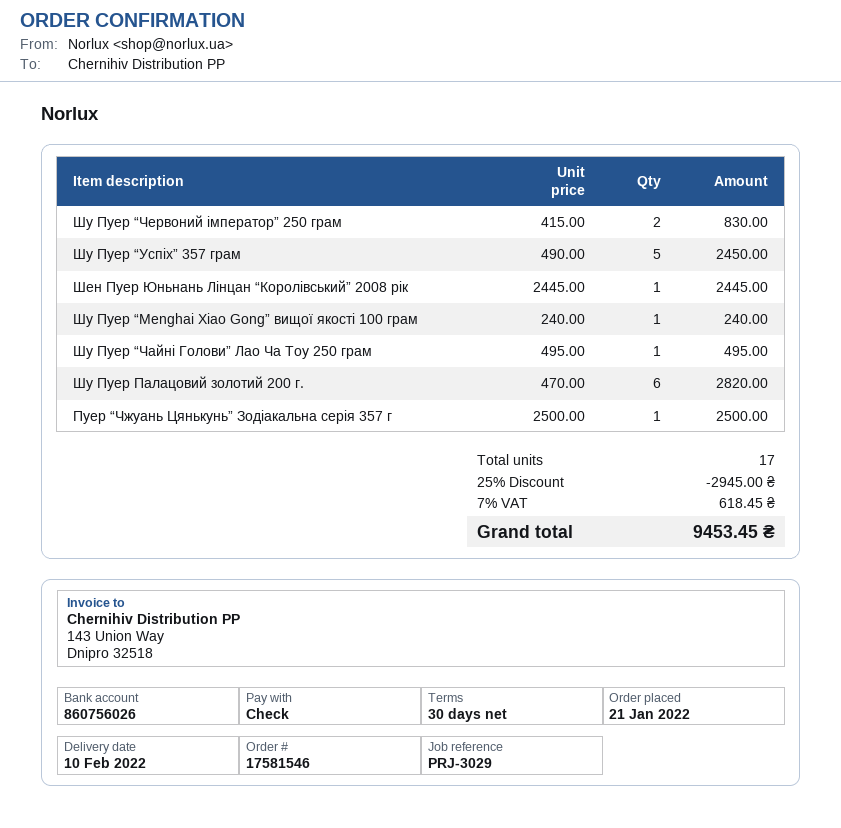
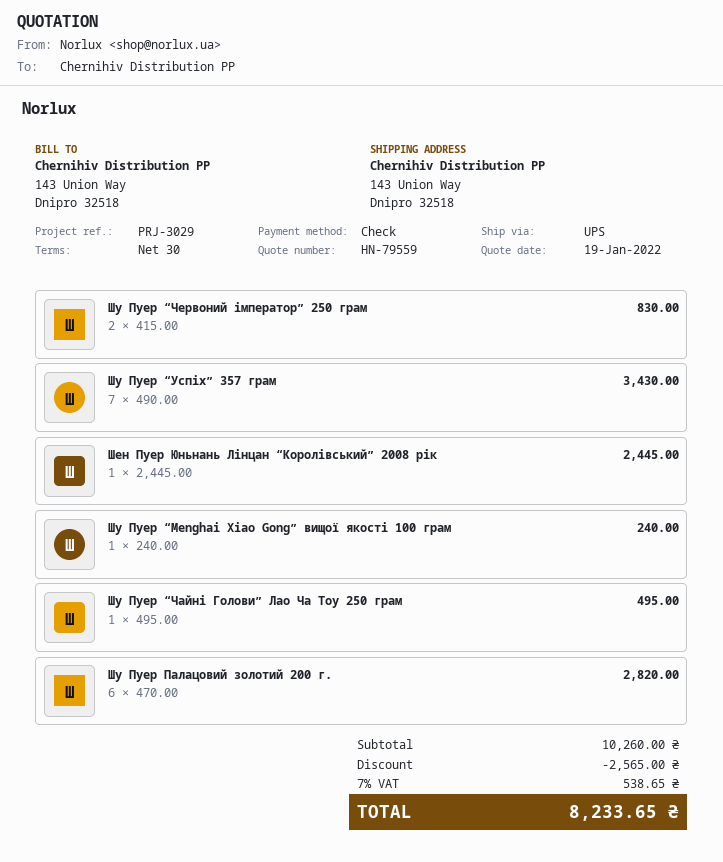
Шу Пуер “Успіх” 357 грам: 5 x 490.00 = 2450.00 -> 7 x 490.00 = 3430.00
Пуер “Чжуань Цянькунь” Зодіакальна серія 357 г: 1 x 2500.00 = 2500.00 -> none
discount: 2945.00 -> 2565.00
tax: 7% = 618.45 -> 7% = 538.65
total: 9453.45 -> 8233.65

